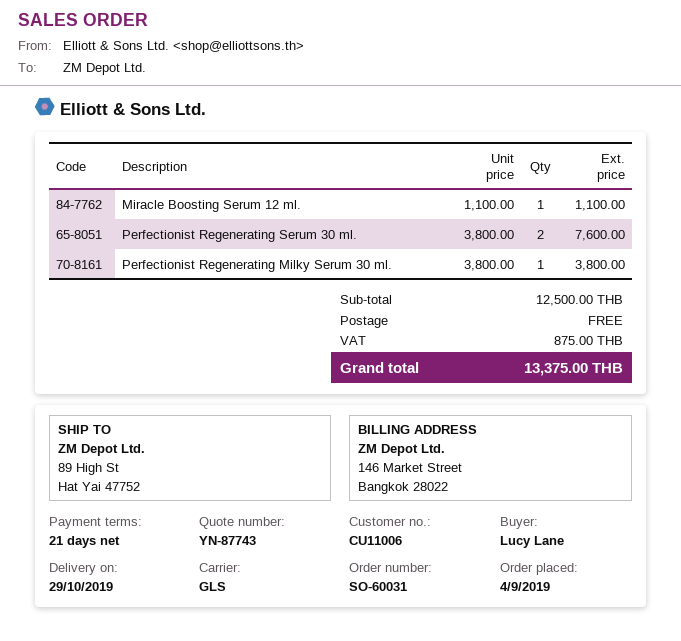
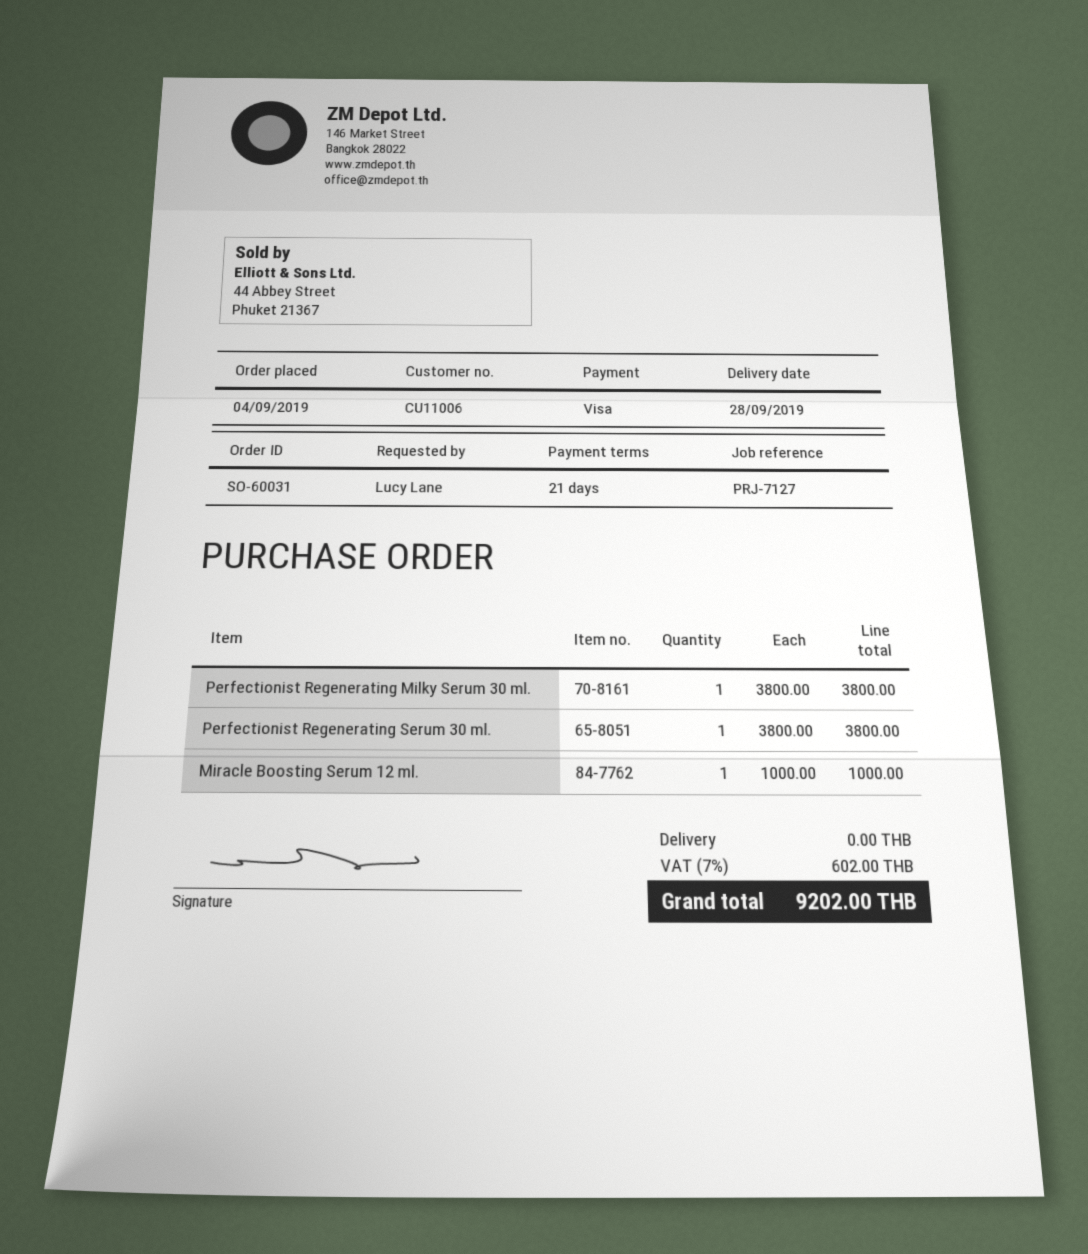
delivery date: 2019-10-29 -> 2019-09-28
Miracle Boosting Serum 12 ml.: 1 x 1100.00 = 1100.00 -> 1 x 1000.00 = 1000.00
Perfectionist Regenerating Serum 30 ml.: 2 x 3800.00 = 7600.00 -> 1 x 3800.00 = 3800.00
tax: 875.00 -> 602.00
total: 13375.00 -> 9202.00

